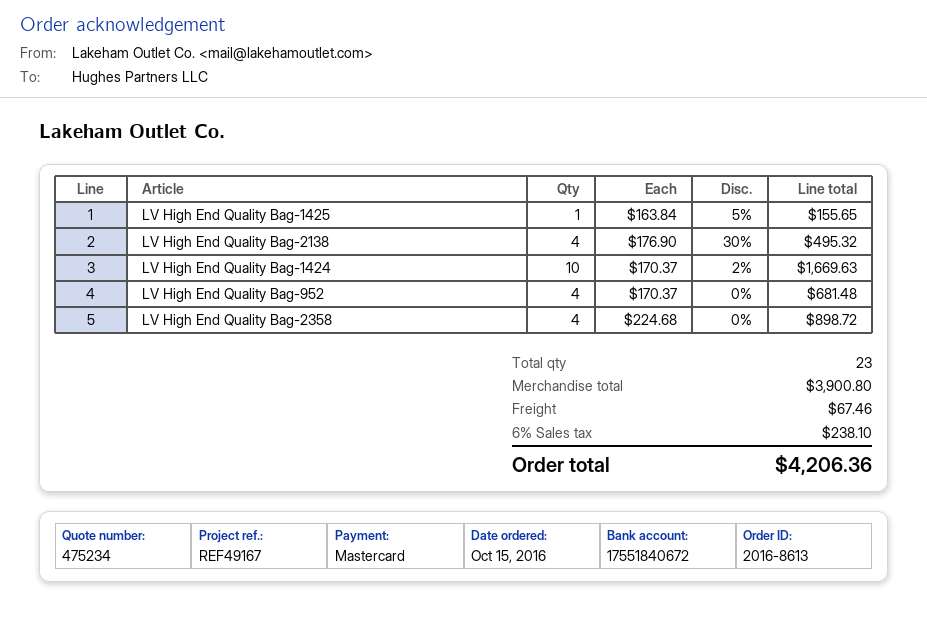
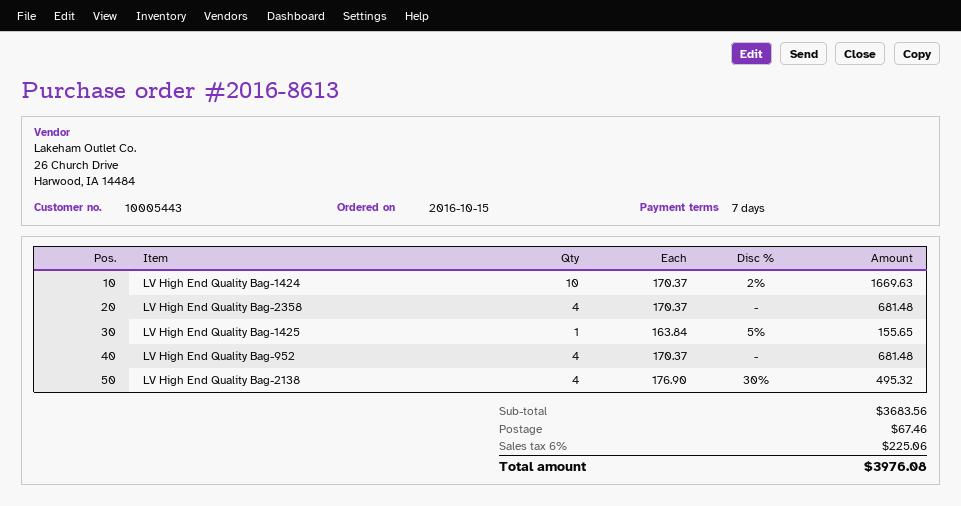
LV High End Quality Bag-2358: 4 x 224.68 = 898.72 -> 4 x 170.37 = 681.48
subtotal: 3900.80 -> 3683.56
tax: 6% = 238.10 -> 6% = 225.06
total: 4206.36 -> 3976.08

